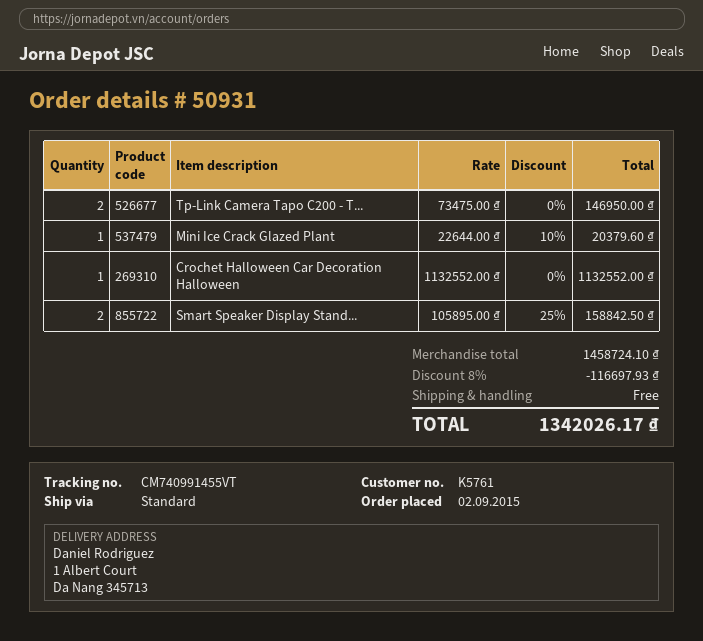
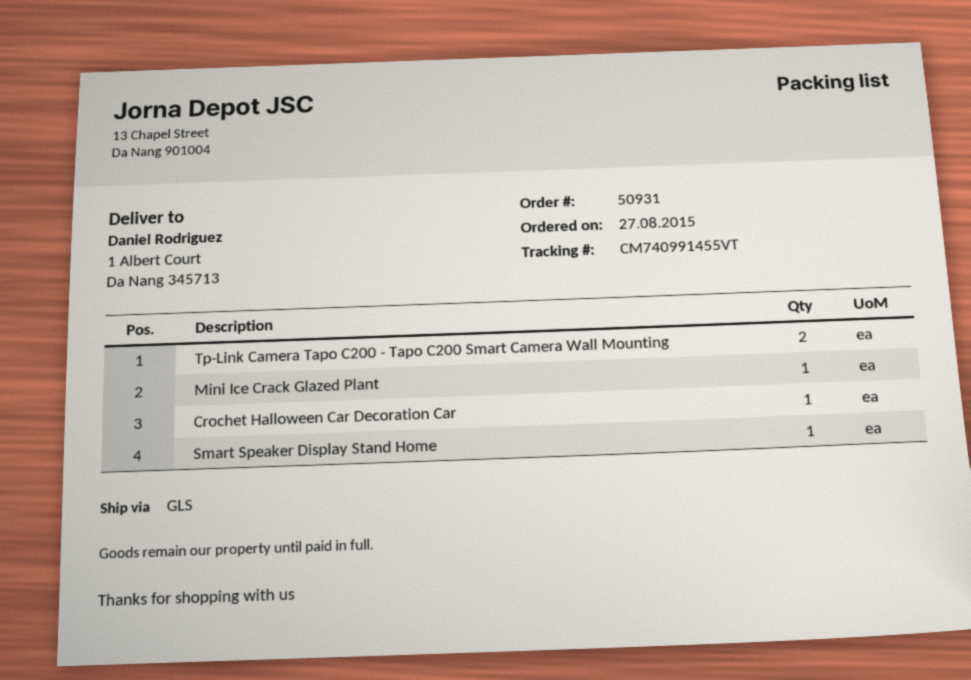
order date: 2015-09-02 -> 2015-08-27
shipping method: standard -> GLS
Crochet Halloween Car Decoration Halloween: 1 -> none
Smart Speaker Display Stand...: 2 -> 1
Crochet Halloween Car Decoration Car: none -> 1

